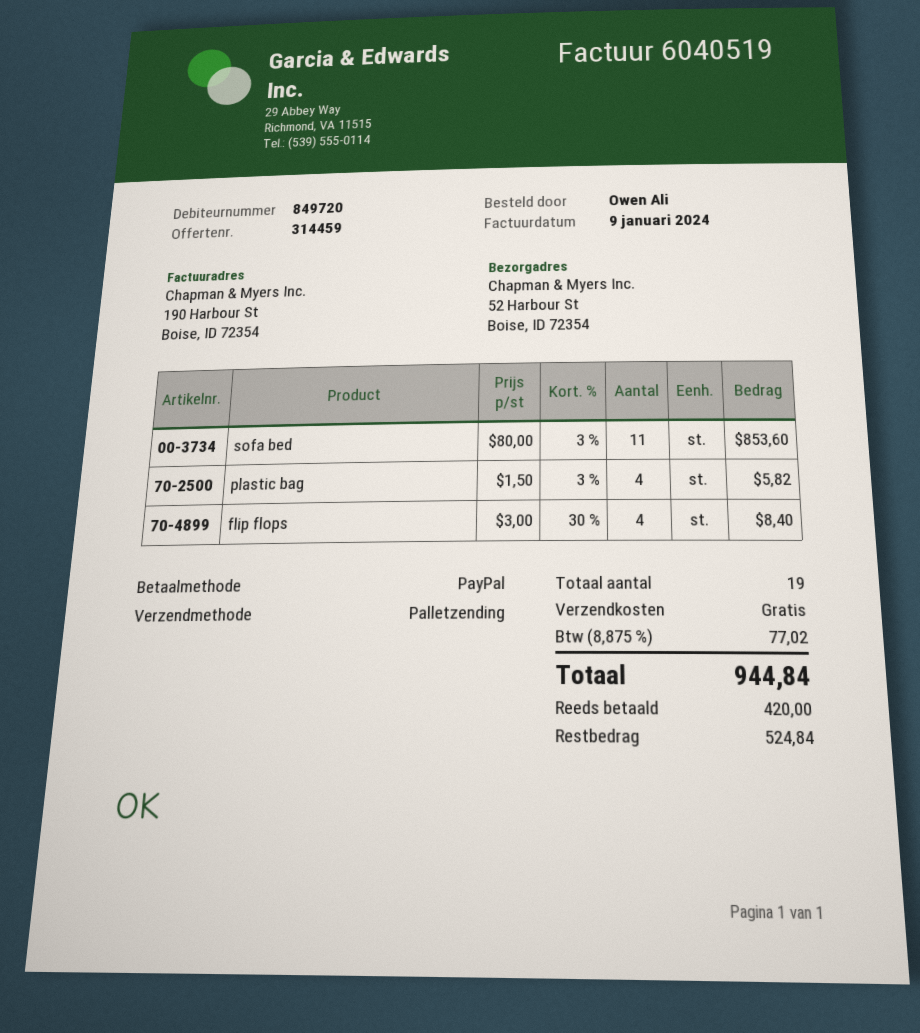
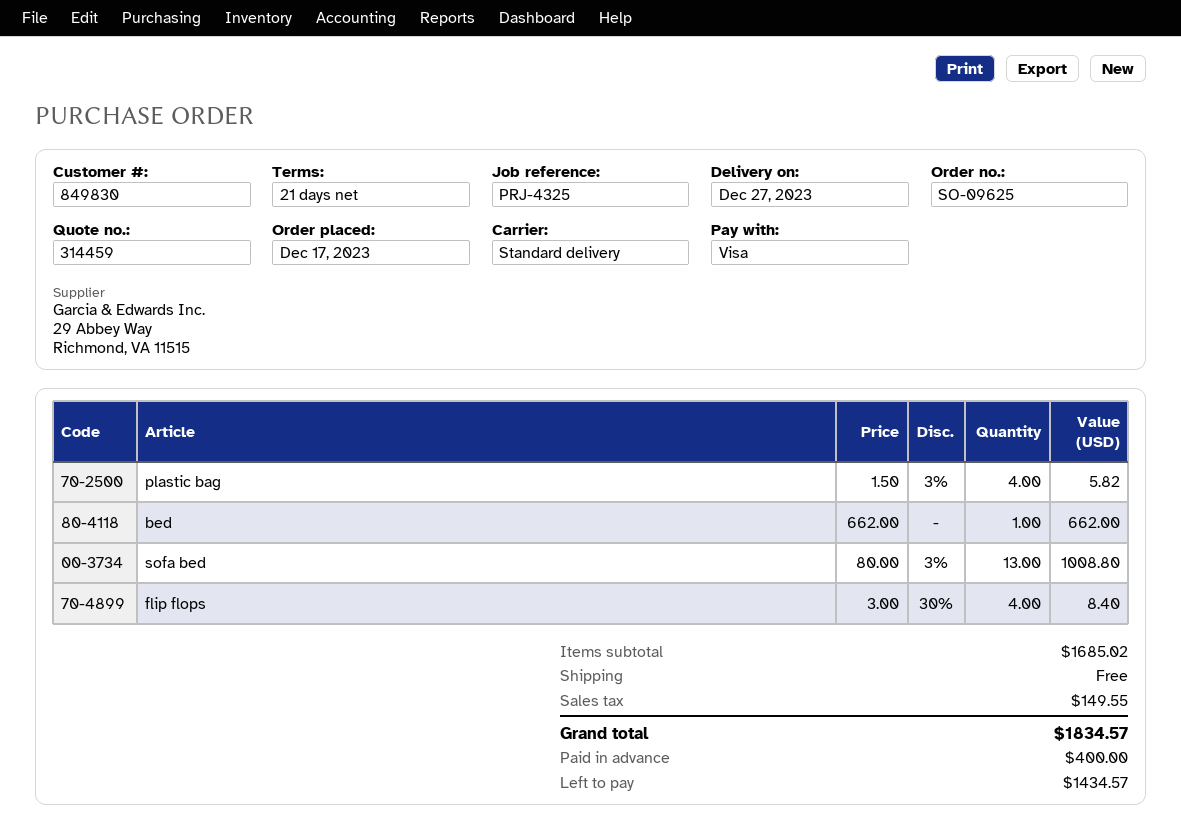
customer number: 849720 -> 849830
payment method: PayPal -> Visa
shipping method: pallet freight -> standard
sofa bed: 11 x 80.00 - 3% = 853.60 -> 13 x 80.00 - 3% = 1008.80
bed: none -> 1 x 662.00 = 662.00
tax: 77.02 -> 149.55
total: 944.84 -> 1834.57
deposit: 420.00 -> 400.00
balance: 524.84 -> 1434.57

